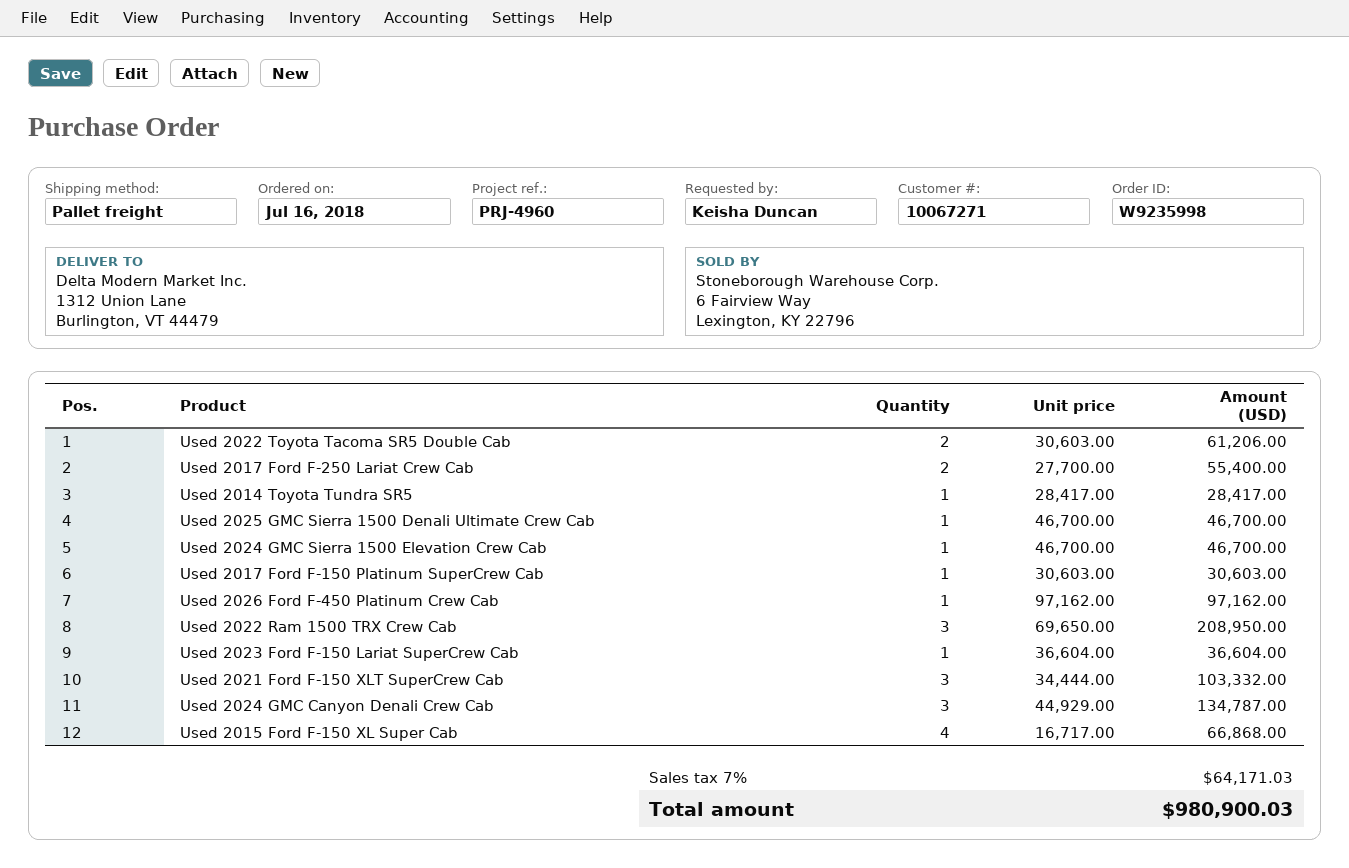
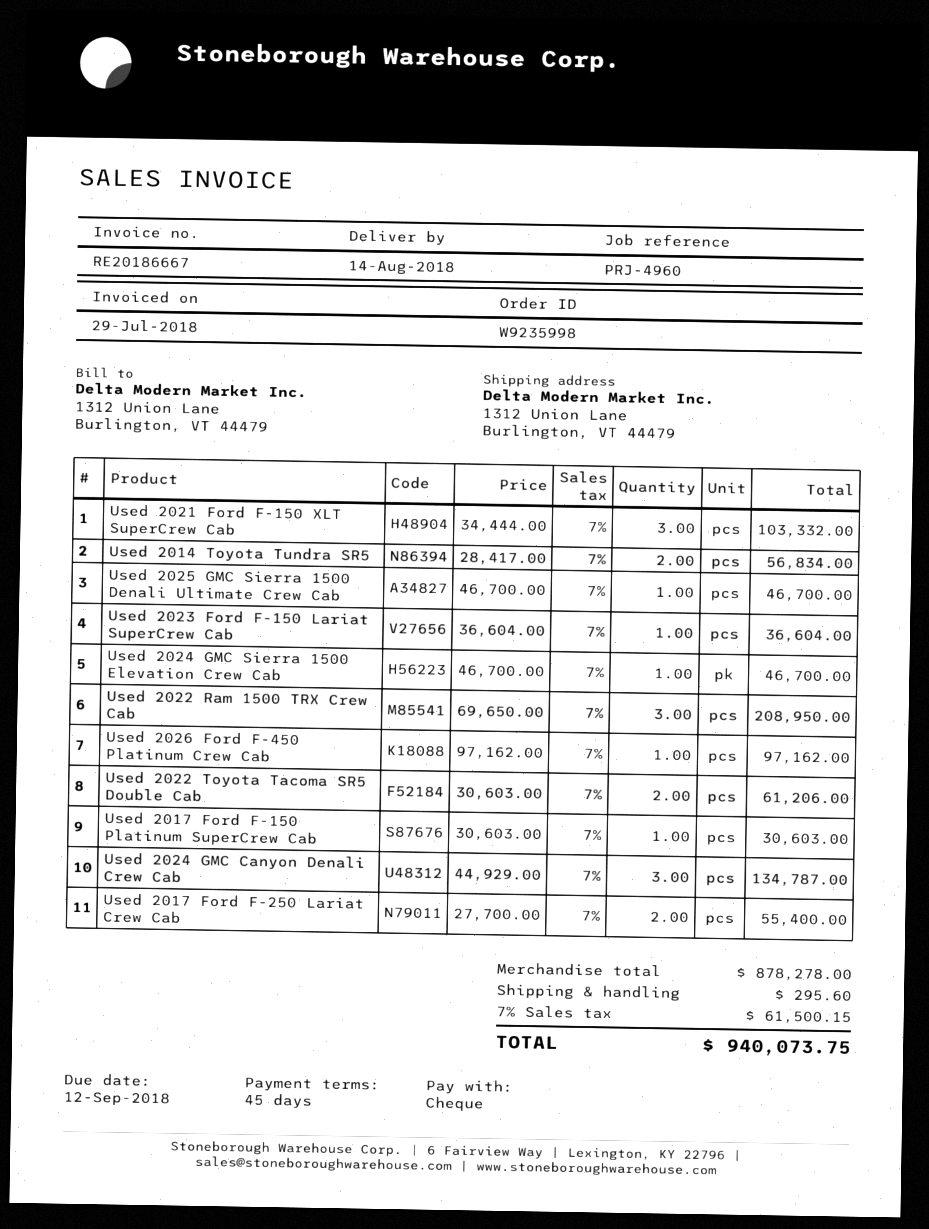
Used 2014 Toyota Tundra SR5: 1 x 28417.00 = 28417.00 -> 2 x 28417.00 = 56834.00
Used 2015 Ford F-150 XL Super Cab: 4 x 16717.00 = 66868.00 -> none
shipping: none -> 295.60
tax: 7% = 64171.03 -> 7% = 61500.15
total: 980900.03 -> 940073.75

